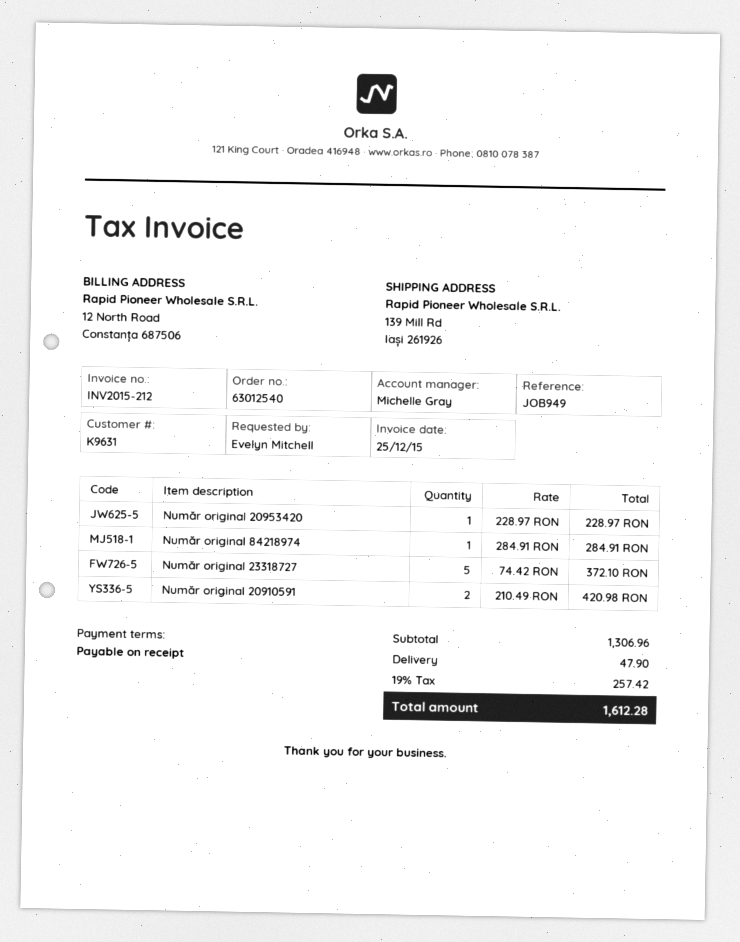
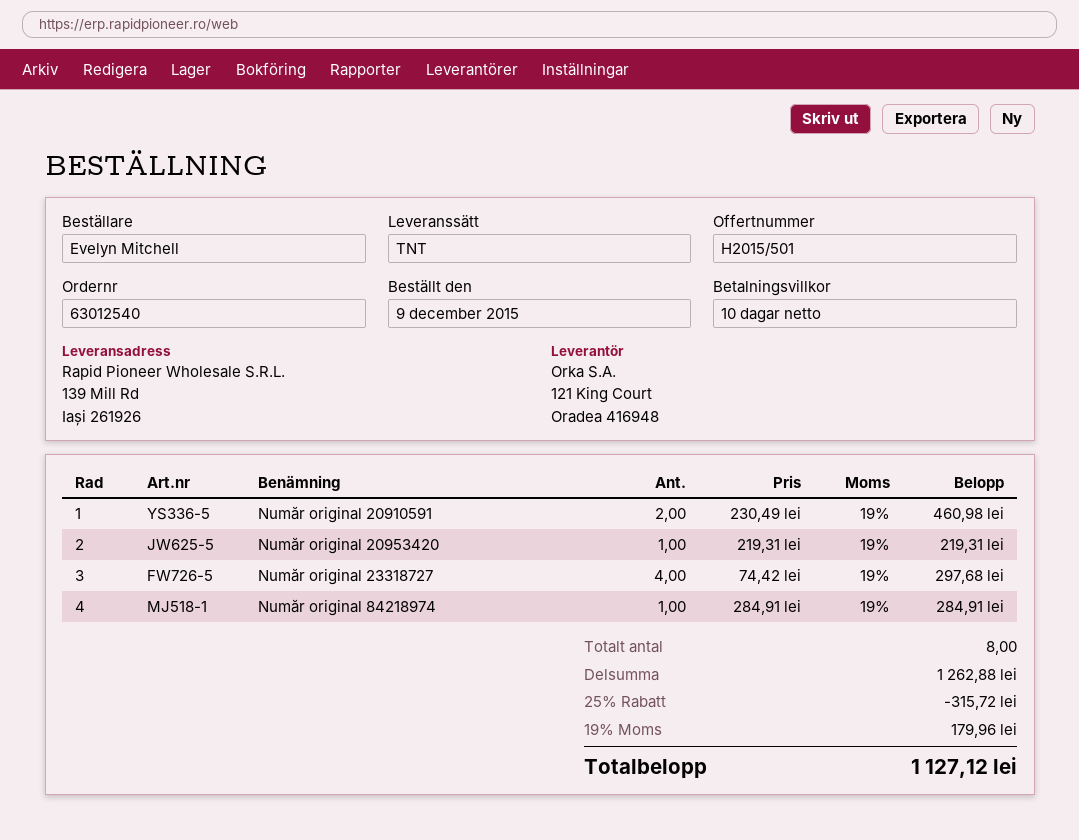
payment terms: on receipt -> 10 days
Număr original 20953420: 1 x 228.97 = 228.97 -> 1 x 219.31 = 219.31
Număr original 23318727: 5 x 74.42 = 372.10 -> 4 x 74.42 = 297.68
Număr original 20910591: 2 x 210.49 = 420.98 -> 2 x 230.49 = 460.98
subtotal: 1306.96 -> 1262.88
discount: none -> 25% = 315.72
shipping: 47.90 -> none
tax: 19% = 257.42 -> 19% = 179.96
total: 1612.28 -> 1127.12

